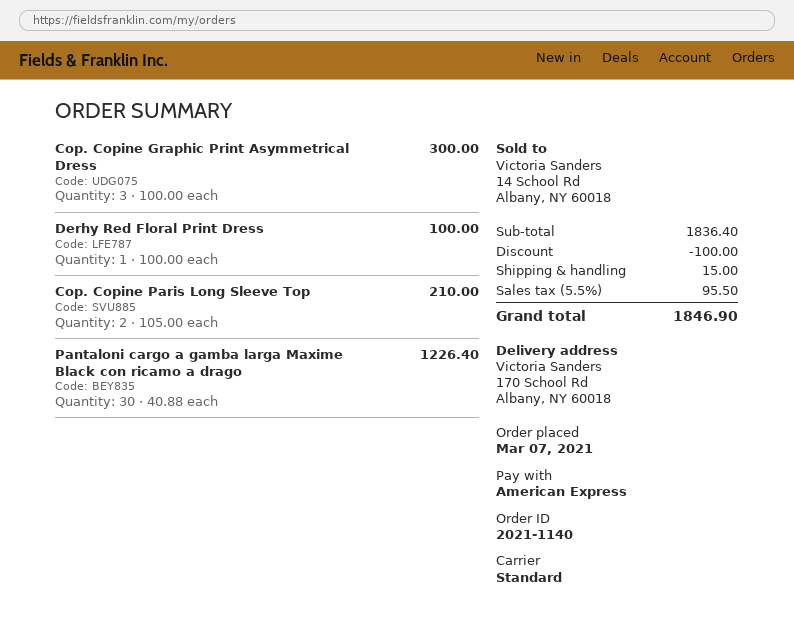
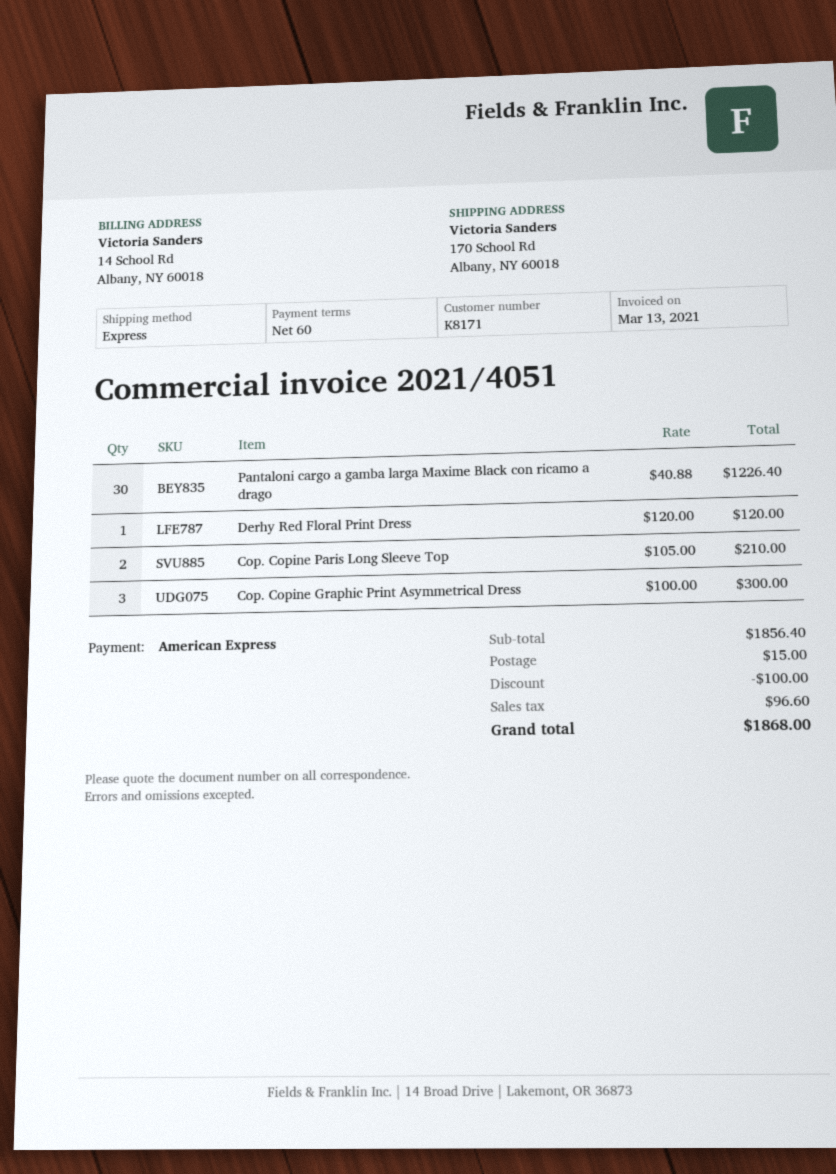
shipping method: standard -> express
Derhy Red Floral Print Dress: 1 x 100.00 = 100.00 -> 1 x 120.00 = 120.00
subtotal: 1836.40 -> 1856.40
tax: 95.50 -> 96.60
total: 1846.90 -> 1868.00

